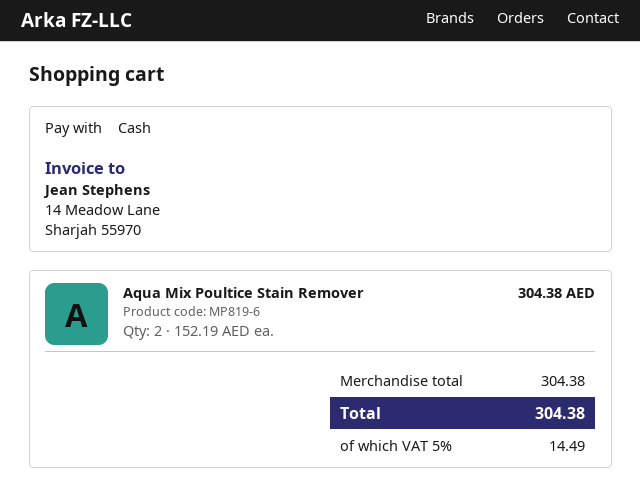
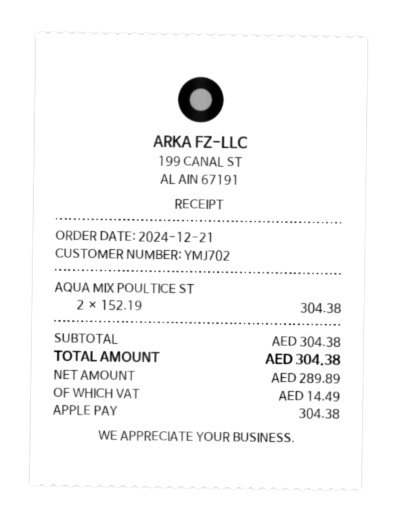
payment method: cash -> Apple Pay

